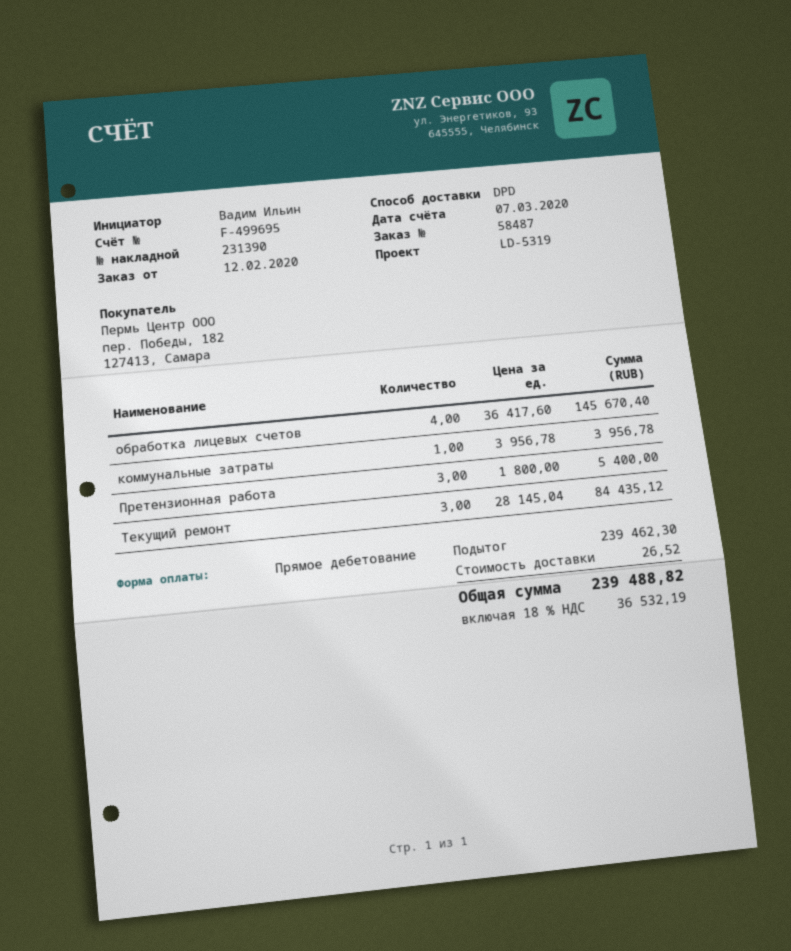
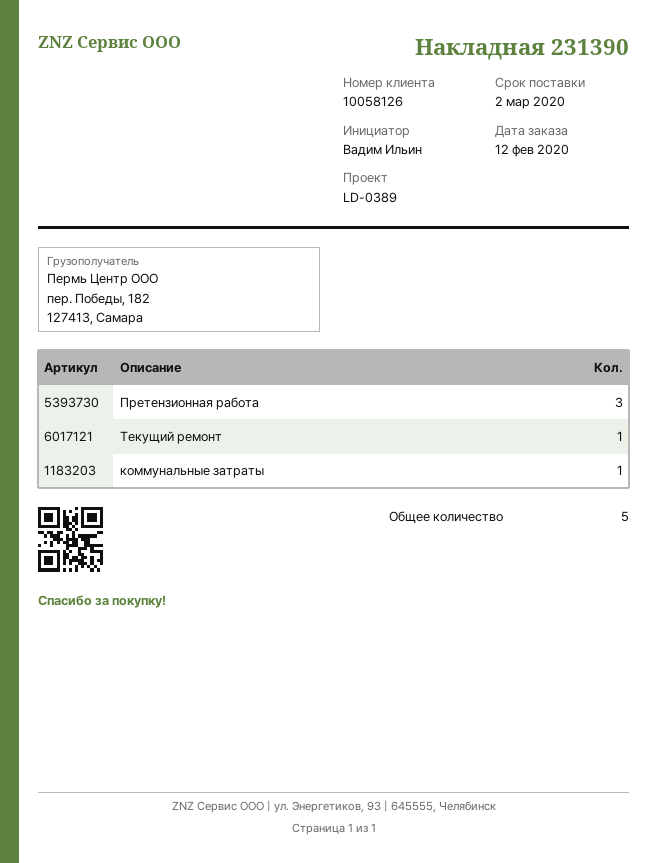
reference: LD-5319 -> LD-0389
обработка лицевых счетов: 4 -> none
Текущий ремонт: 3 -> 1

